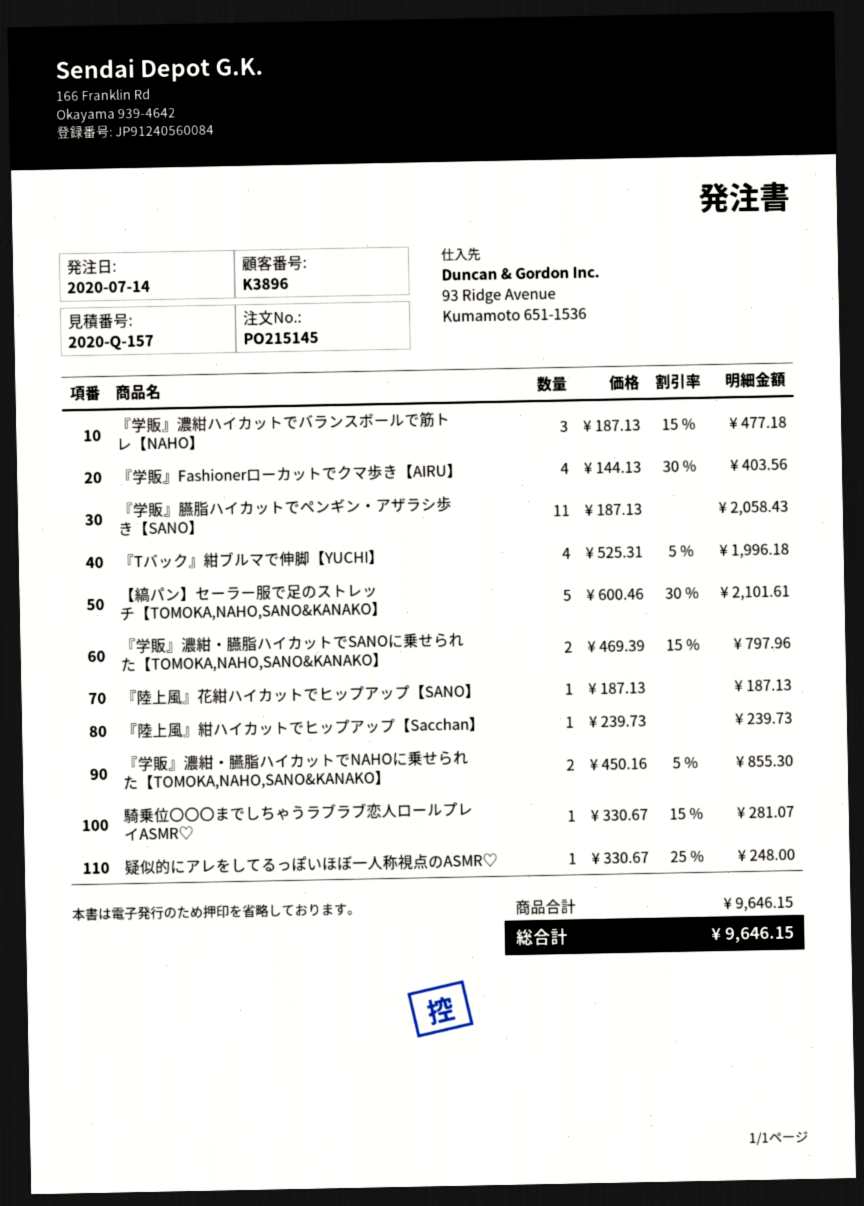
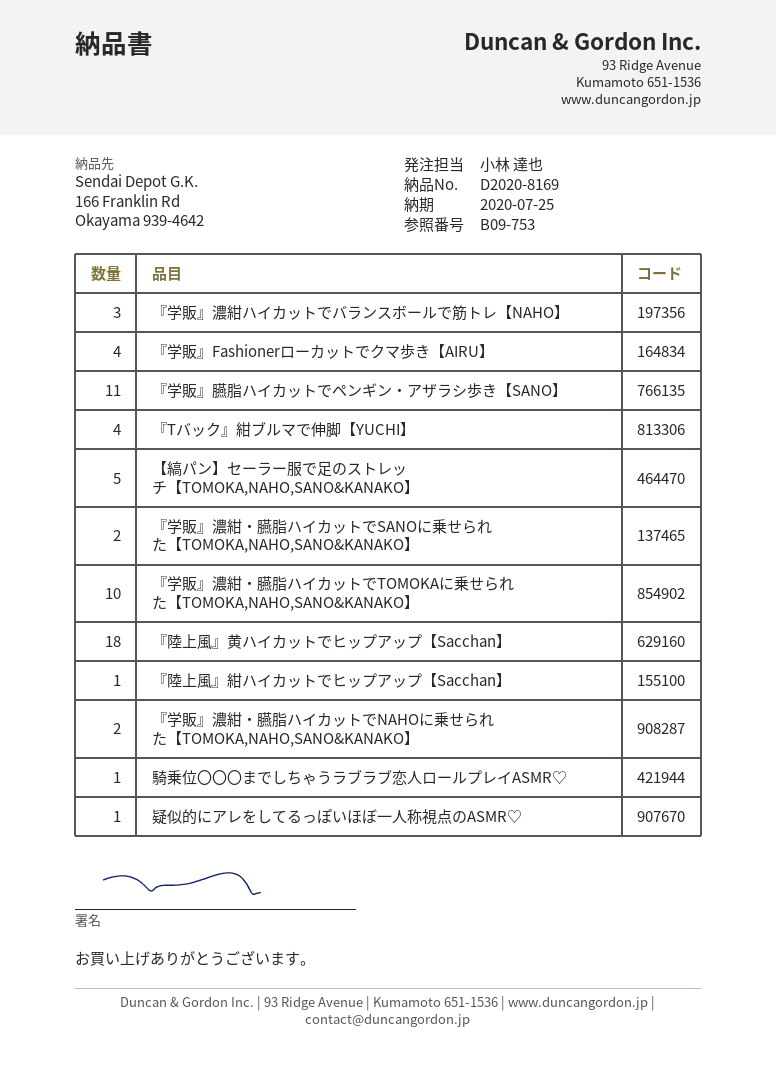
『陸上風』花紺ハイカットでヒップアップ【SANO】: 1 -> none
『学販』濃紺・臙脂ハイカットでTOMOKAに乗せられた【TOMOKA,NAHO,SANO&KANAKO】: none -> 10
『陸上風』黄ハイカットでヒップアップ【Sacchan】: none -> 18

